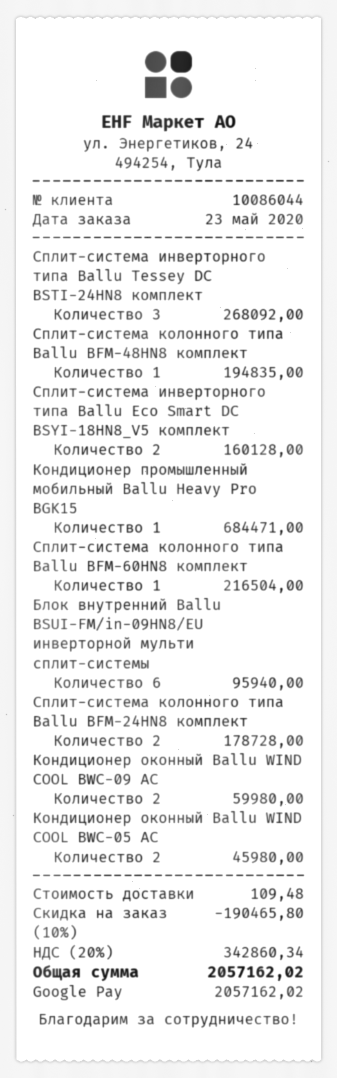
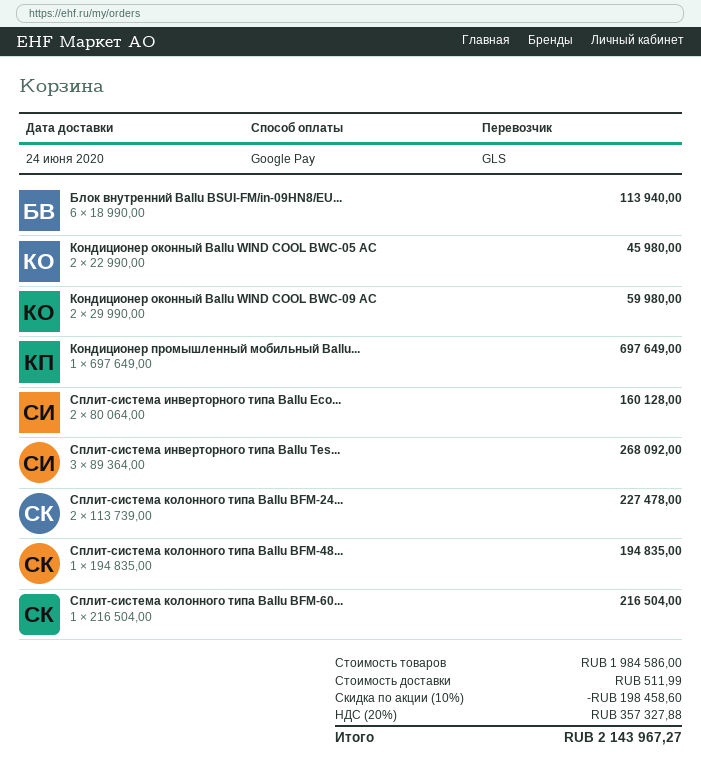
Кондиционер промышленный мобильный Ballu Heavy Pro BGK15: 1 for 684471.00 -> 1 for 697649.00
Блок внутренний Ballu BSUI-FM/in-09HN8/EU инверторной мульти сплит-системы: 6 for 95940.00 -> 6 for 113940.00
Сплит-система колонного типа Ballu BFM-24HN8 комплект: 2 for 178728.00 -> 2 for 227478.00
discount: 10% = 190465.80 -> 10% = 198458.60
shipping: 109.48 -> 511.99
tax: 20% = 342860.34 -> 20% = 357327.88
total: 2057162.02 -> 2143967.27

